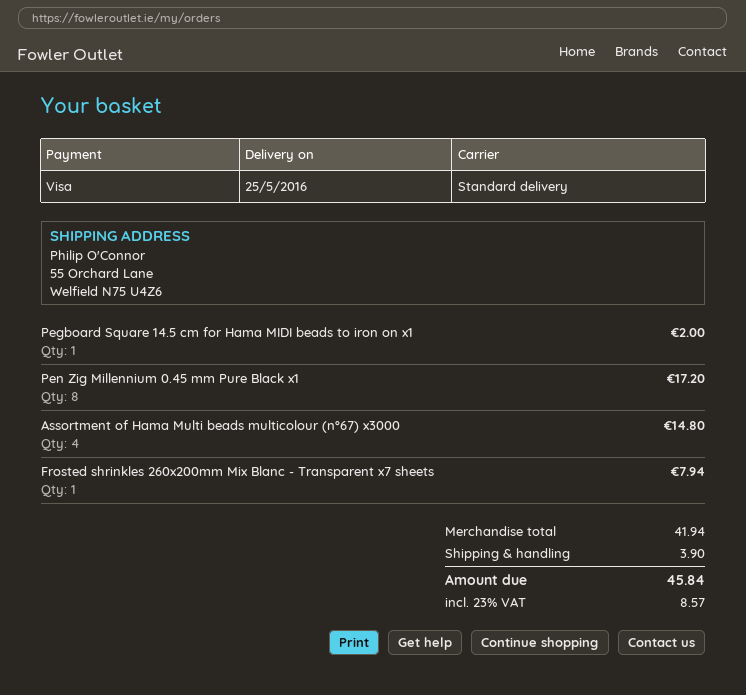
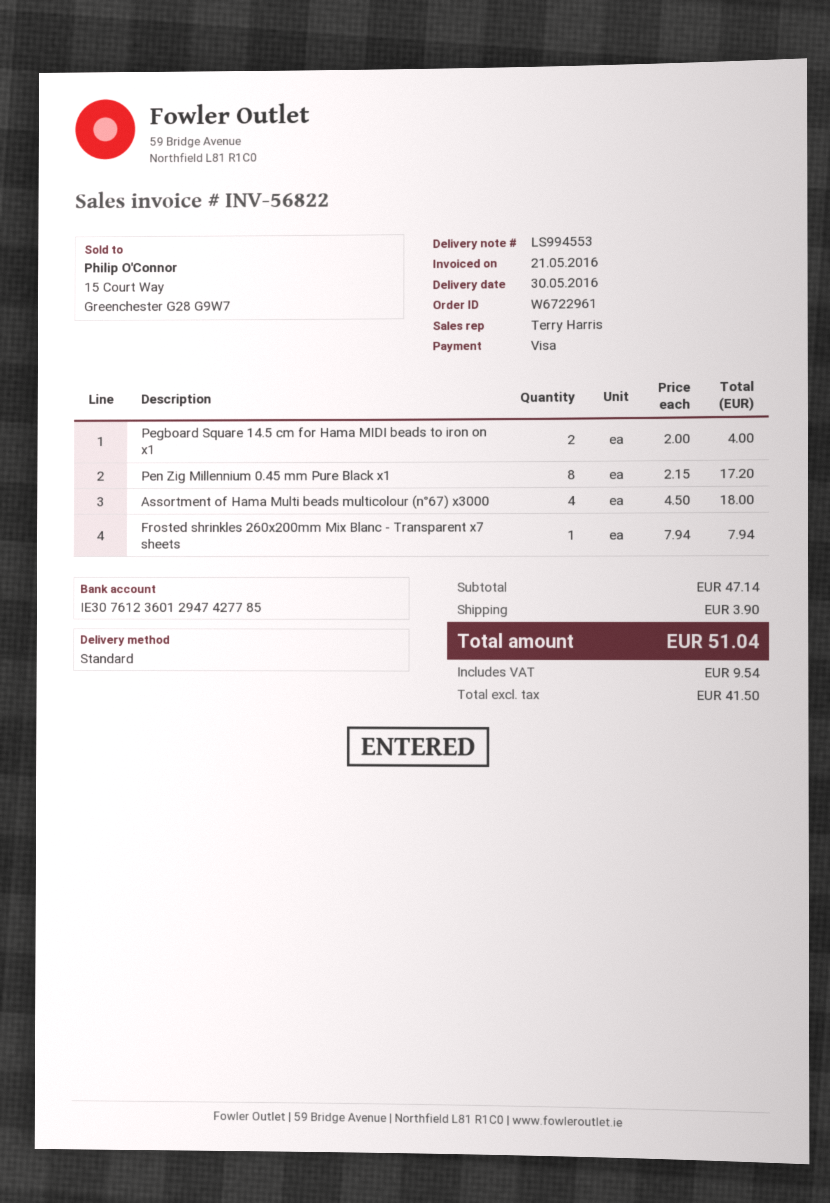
delivery date: 2016-05-25 -> 2016-05-30
Pegboard Square 14.5 cm for Hama MIDI beads to iron on x1: 1 for 2.00 -> 2 for 4.00
Assortment of Hama Multi beads multicolour (n°67) x3000: 4 for 14.80 -> 4 for 18.00
subtotal: 41.94 -> 47.14
tax: 8.57 -> 9.54
total: 45.84 -> 51.04

